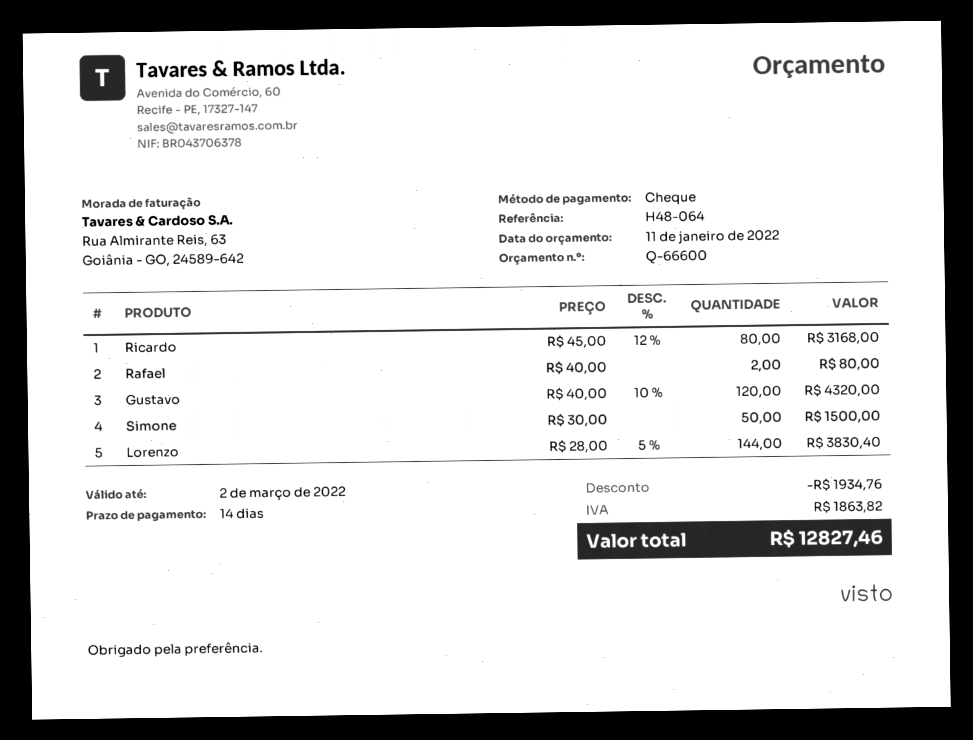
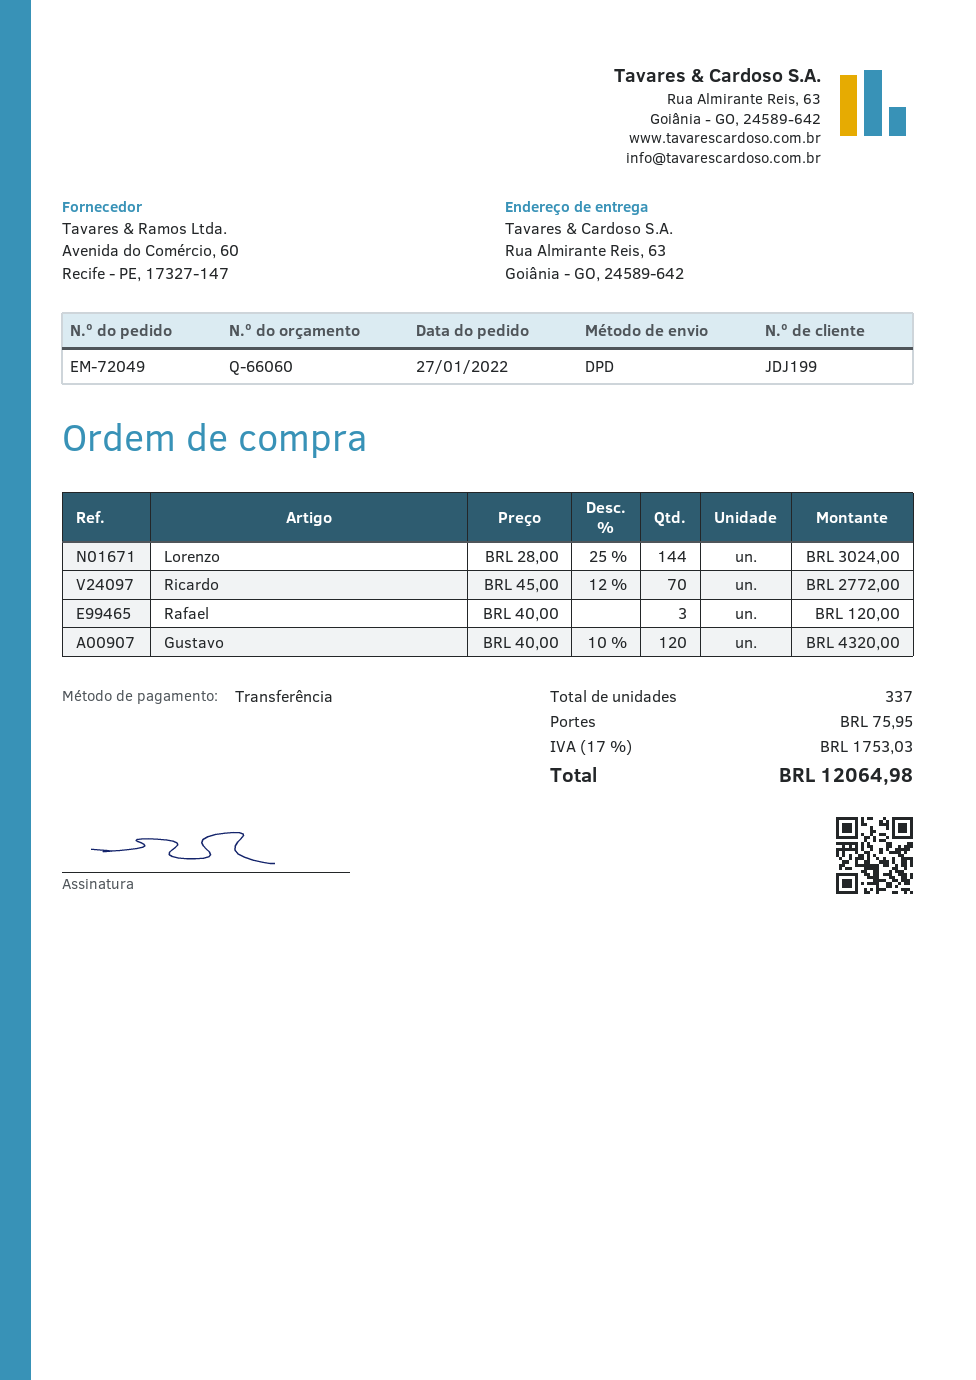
quote number: Q-66600 -> Q-66060
payment method: cheque -> bank transfer
Ricardo: 80 x 45.00 - 12% = 3168.00 -> 70 x 45.00 - 12% = 2772.00
Rafael: 2 x 40.00 = 80.00 -> 3 x 40.00 = 120.00
Simone: 50 x 30.00 = 1500.00 -> none
Lorenzo: 144 x 28.00 - 5% = 3830.40 -> 144 x 28.00 - 25% = 3024.00
discount: 1934.76 -> none
shipping: none -> 75.95
tax: 1863.82 -> 1753.03
total: 12827.46 -> 12064.98

